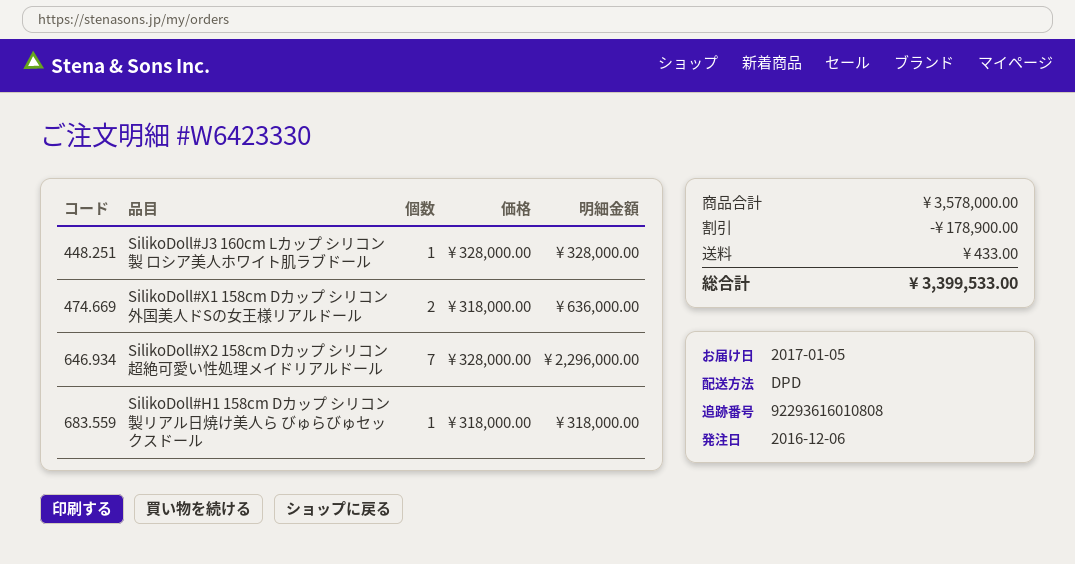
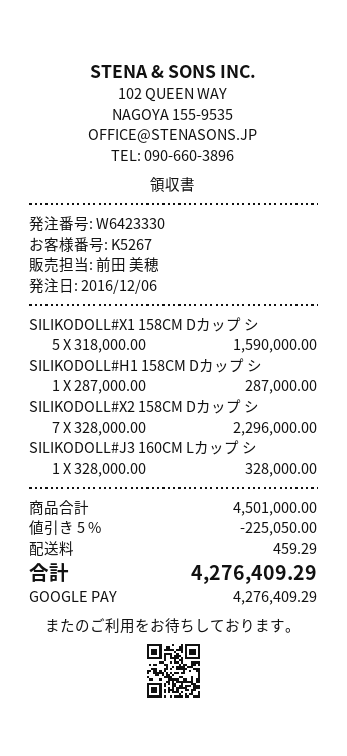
SilikoDoll#X1 158cm Dカップ シリコン 外国美人ドSの女王様リアルドール: 2 x 318000.00 = 636000.00 -> 5 x 318000.00 = 1590000.00
SilikoDoll#H1 158cm Dカップ シリコン製リアル日焼け美人ら びゅらびゅセックスドール: 1 x 318000.00 = 318000.00 -> 1 x 287000.00 = 287000.00
subtotal: 3578000.00 -> 4501000.00
discount: 178900.00 -> 225050.00
shipping: 433.00 -> 459.29
total: 3399533.00 -> 4276409.29

